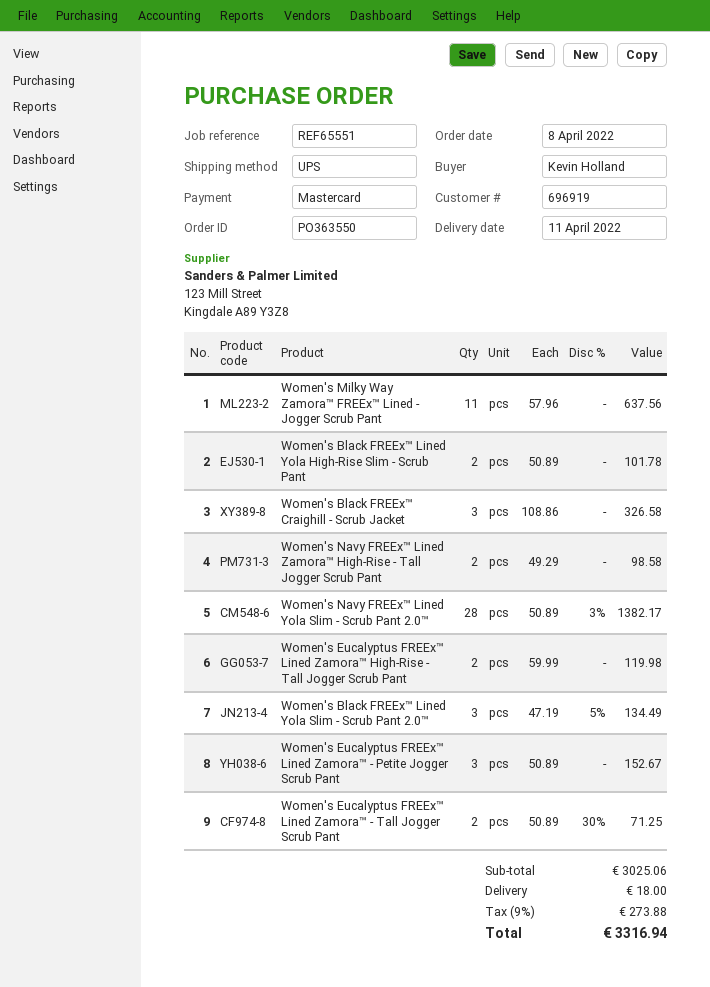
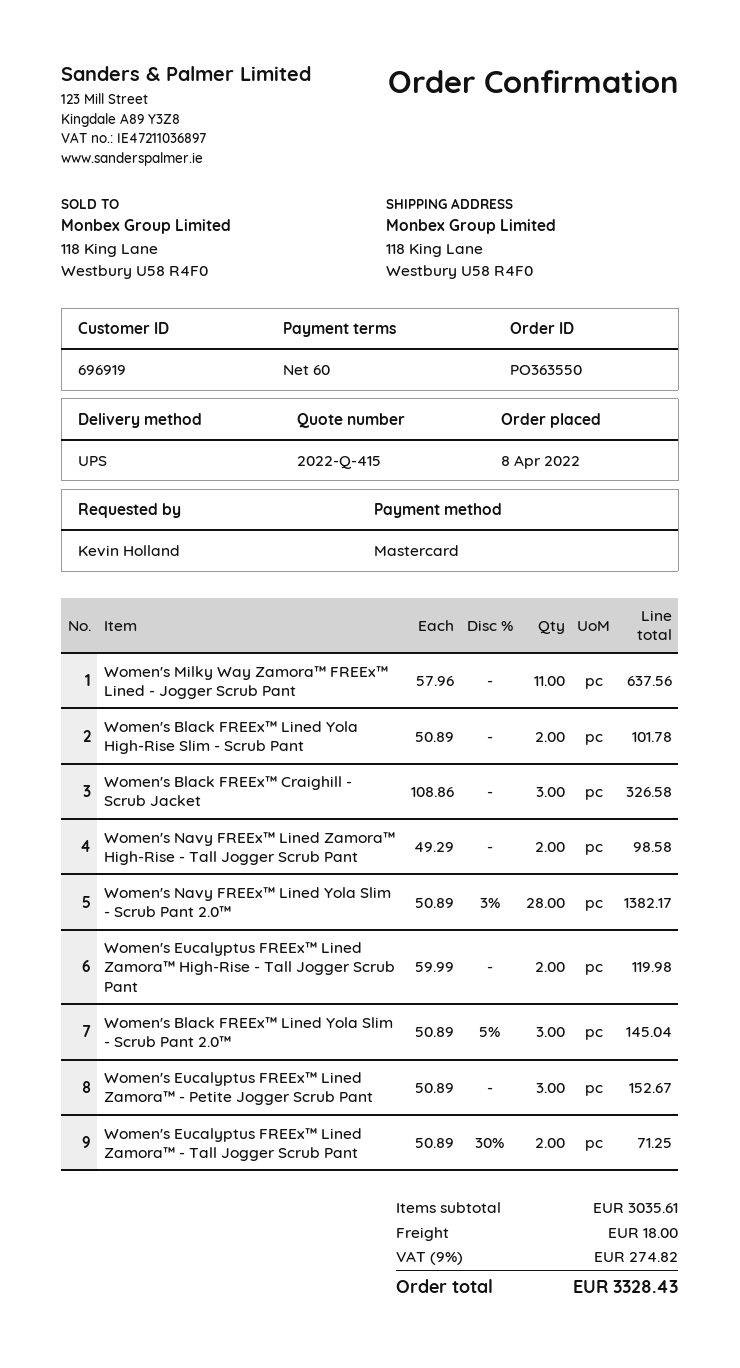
Women's Black FREEx™ Lined Yola Slim - Scrub Pant 2.0™: 3 x 47.19 - 5% = 134.49 -> 3 x 50.89 - 5% = 145.04
subtotal: 3025.06 -> 3035.61
tax: 9% = 273.88 -> 9% = 274.82
total: 3316.94 -> 3328.43

